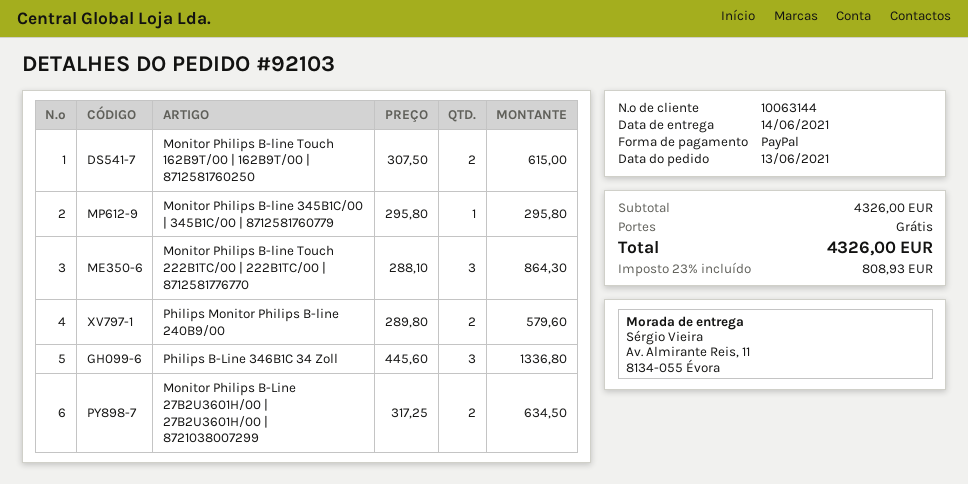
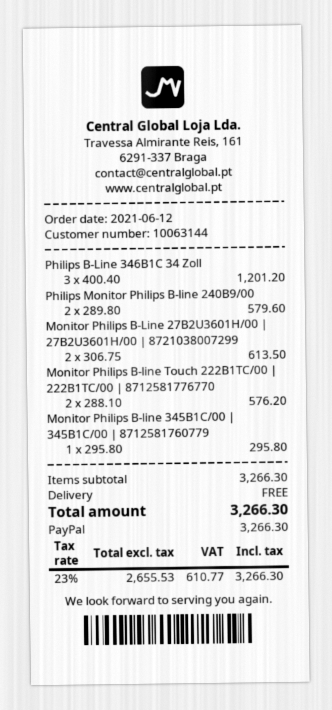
order date: 2021-06-13 -> 2021-06-12
Monitor Philips B-line Touch 162B9T/00 | 162B9T/00 | 8712581760250: 2 x 307.50 = 615.00 -> none
Monitor Philips B-line Touch 222B1TC/00 | 222B1TC/00 | 8712581776770: 3 x 288.10 = 864.30 -> 2 x 288.10 = 576.20
Philips B-Line 346B1C 34 Zoll: 3 x 445.60 = 1336.80 -> 3 x 400.40 = 1201.20
Monitor Philips B-Line 27B2U3601H/00 | 27B2U3601H/00 | 8721038007299: 2 x 317.25 = 634.50 -> 2 x 306.75 = 613.50
subtotal: 4326.00 -> 3266.30
tax: 23% = 808.93 -> 23% = 610.77
total: 4326.00 -> 3266.30

